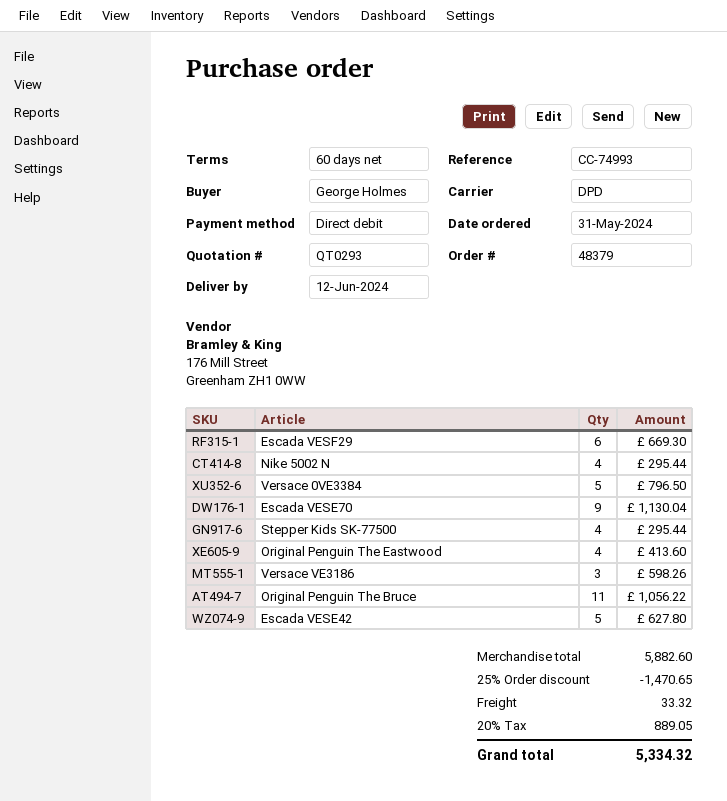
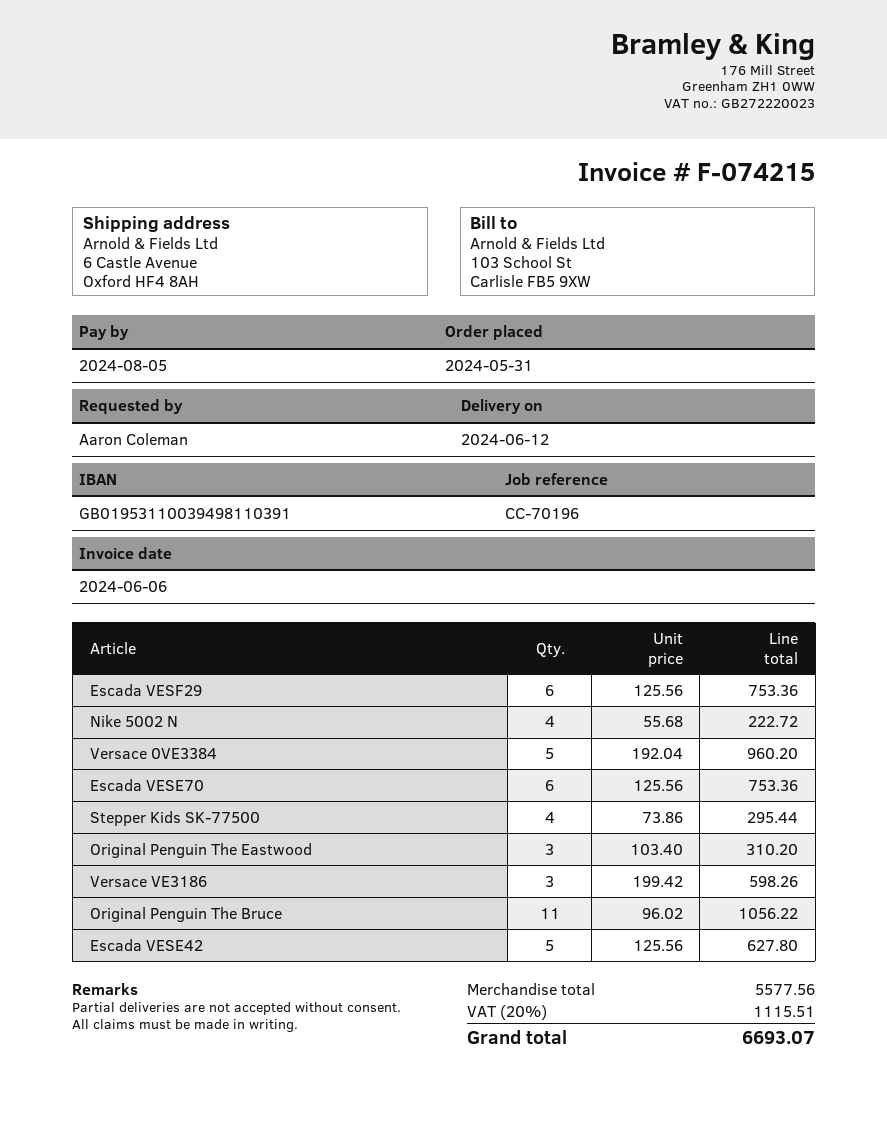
reference: CC-74993 -> CC-70196
ordered by: George Holmes -> Aaron Coleman
Escada VESF29: 6 for 669.30 -> 6 for 753.36
Nike 5002 N: 4 for 295.44 -> 4 for 222.72
Versace 0VE3384: 5 for 796.50 -> 5 for 960.20
Escada VESE70: 9 for 1130.04 -> 6 for 753.36
Original Penguin The Eastwood: 4 for 413.60 -> 3 for 310.20
subtotal: 5882.60 -> 5577.56
discount: 25% = 1470.65 -> none
shipping: 33.32 -> none
tax: 20% = 889.05 -> 20% = 1115.51
total: 5334.32 -> 6693.07

